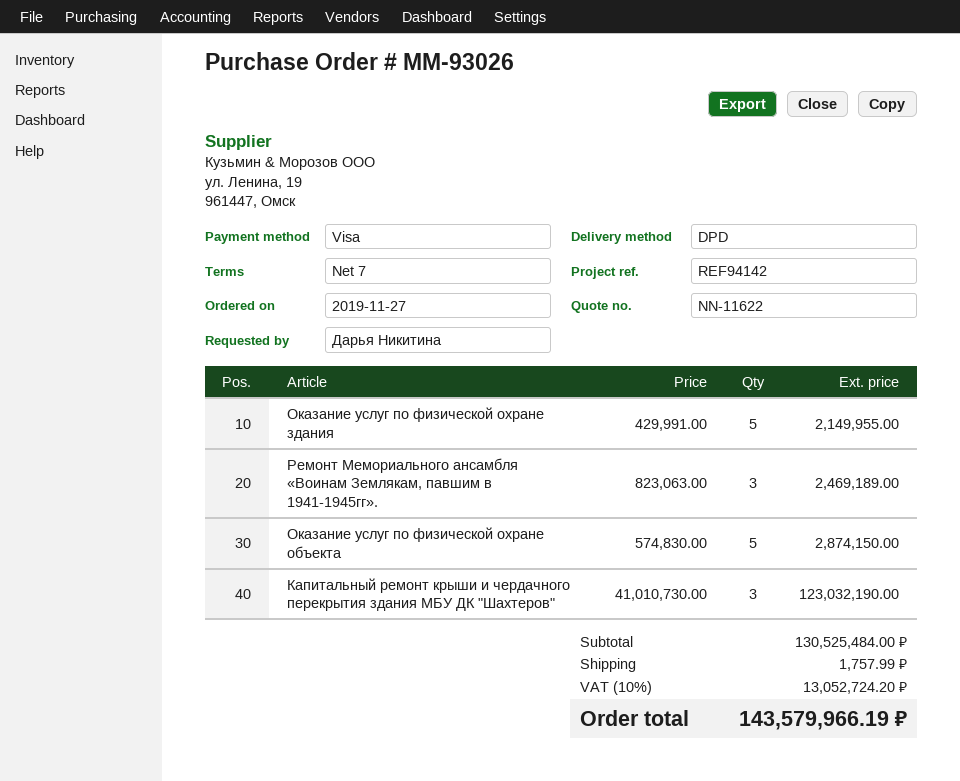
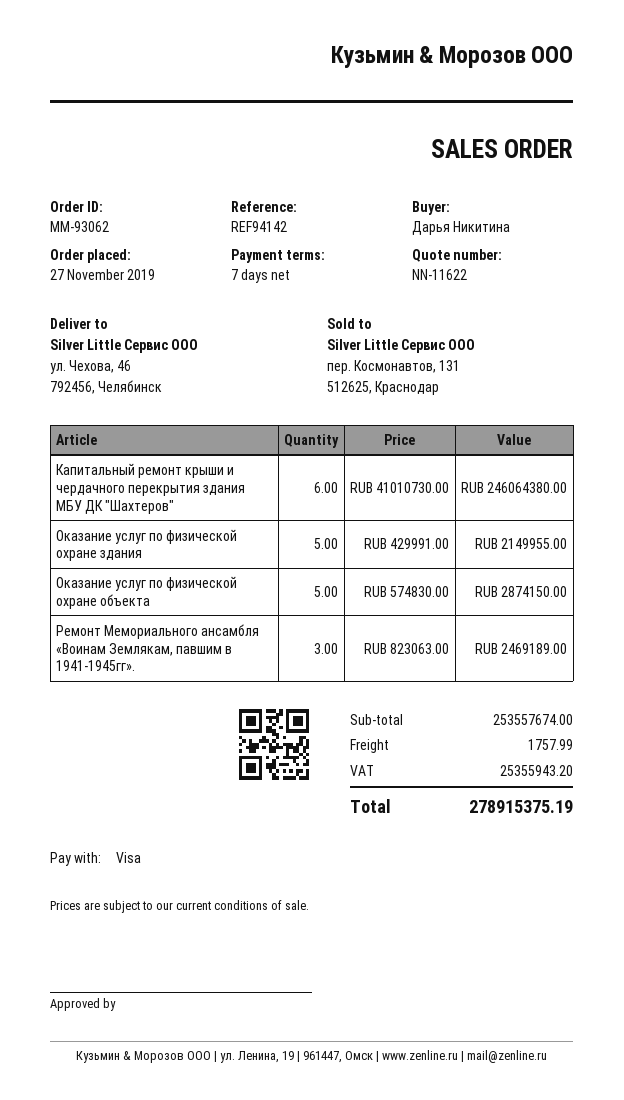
order number: MM-93026 -> MM-93062
Капитальный ремонт крыши и чердачного перекрытия здания МБУ ДК "Шахтеров": 3 x 41010730.00 = 123032190.00 -> 6 x 41010730.00 = 246064380.00
subtotal: 130525484.00 -> 253557674.00
tax: 13052724.20 -> 25355943.20
total: 143579966.19 -> 278915375.19

